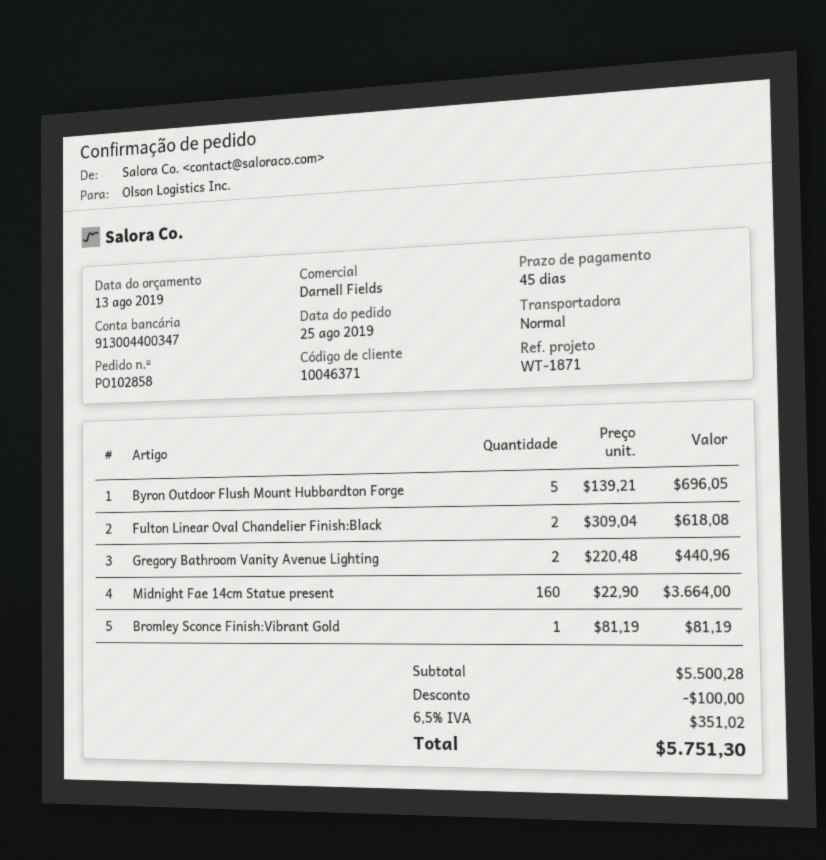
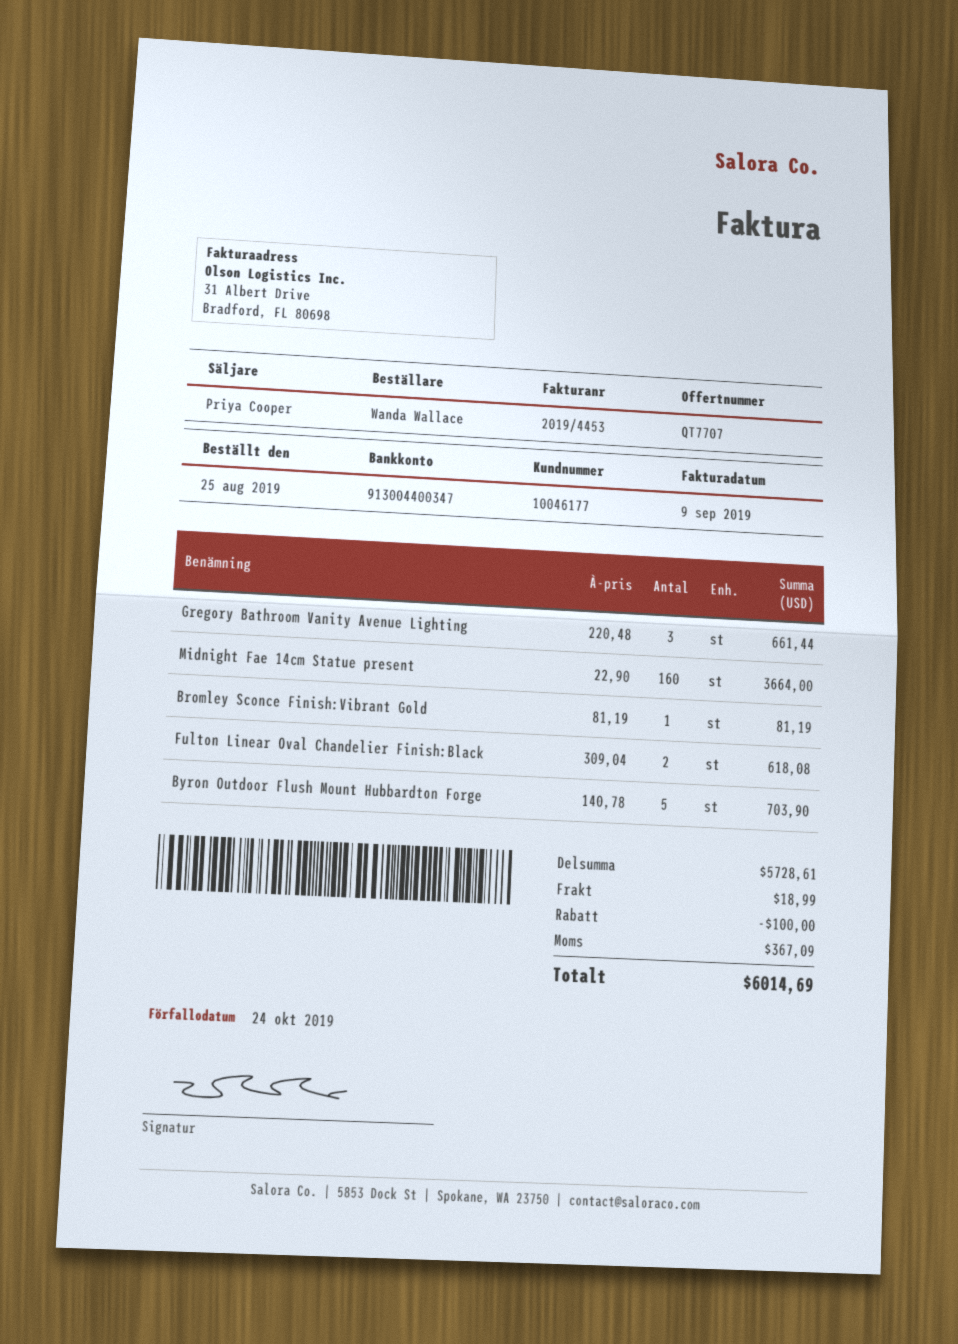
customer number: 10046371 -> 10046177
sales rep: Darnell Fields -> Priya Cooper
Byron Outdoor Flush Mount Hubbardton Forge: 5 x 139.21 = 696.05 -> 5 x 140.78 = 703.90
Gregory Bathroom Vanity Avenue Lighting: 2 x 220.48 = 440.96 -> 3 x 220.48 = 661.44
subtotal: 5500.28 -> 5728.61
shipping: none -> 18.99
tax: 351.02 -> 367.09
total: 5751.30 -> 6014.69

